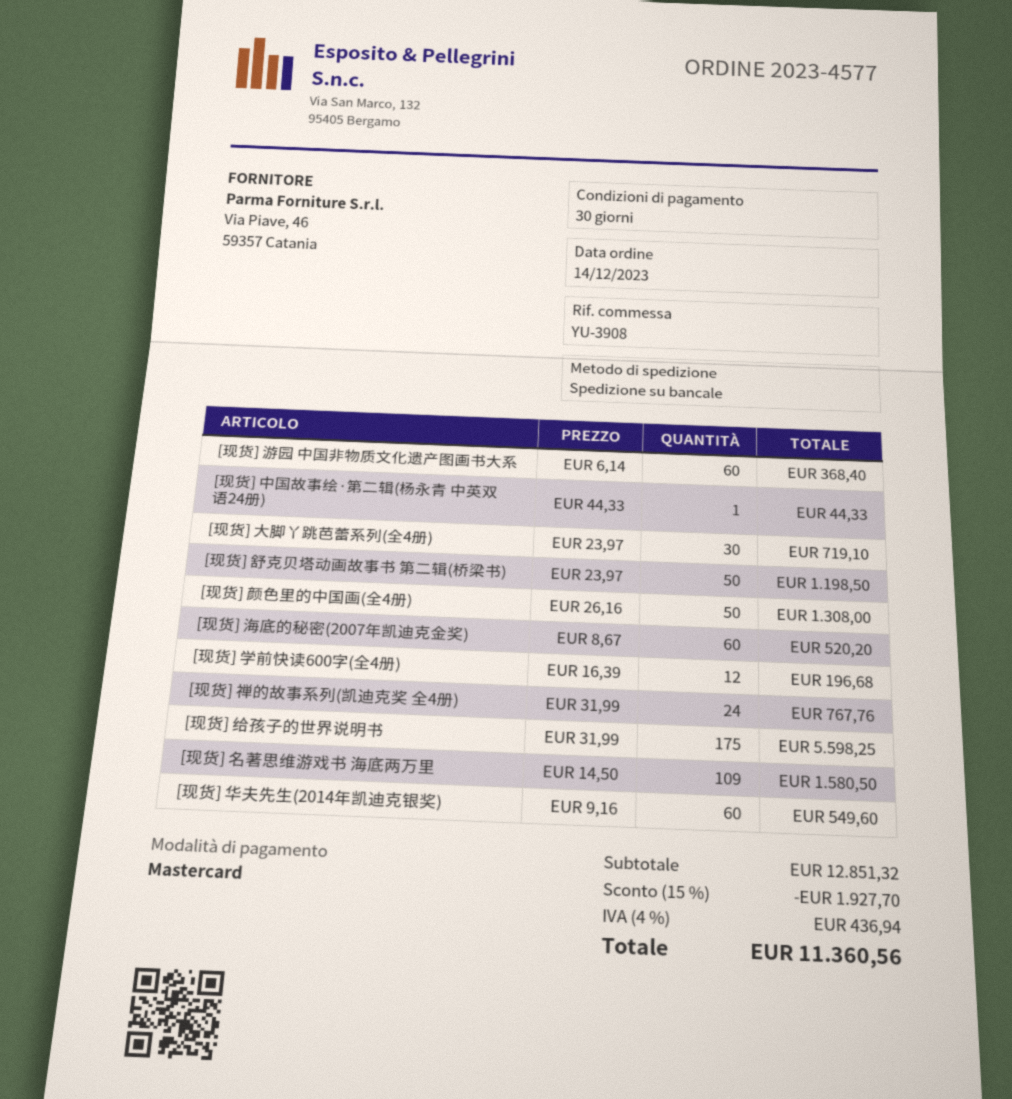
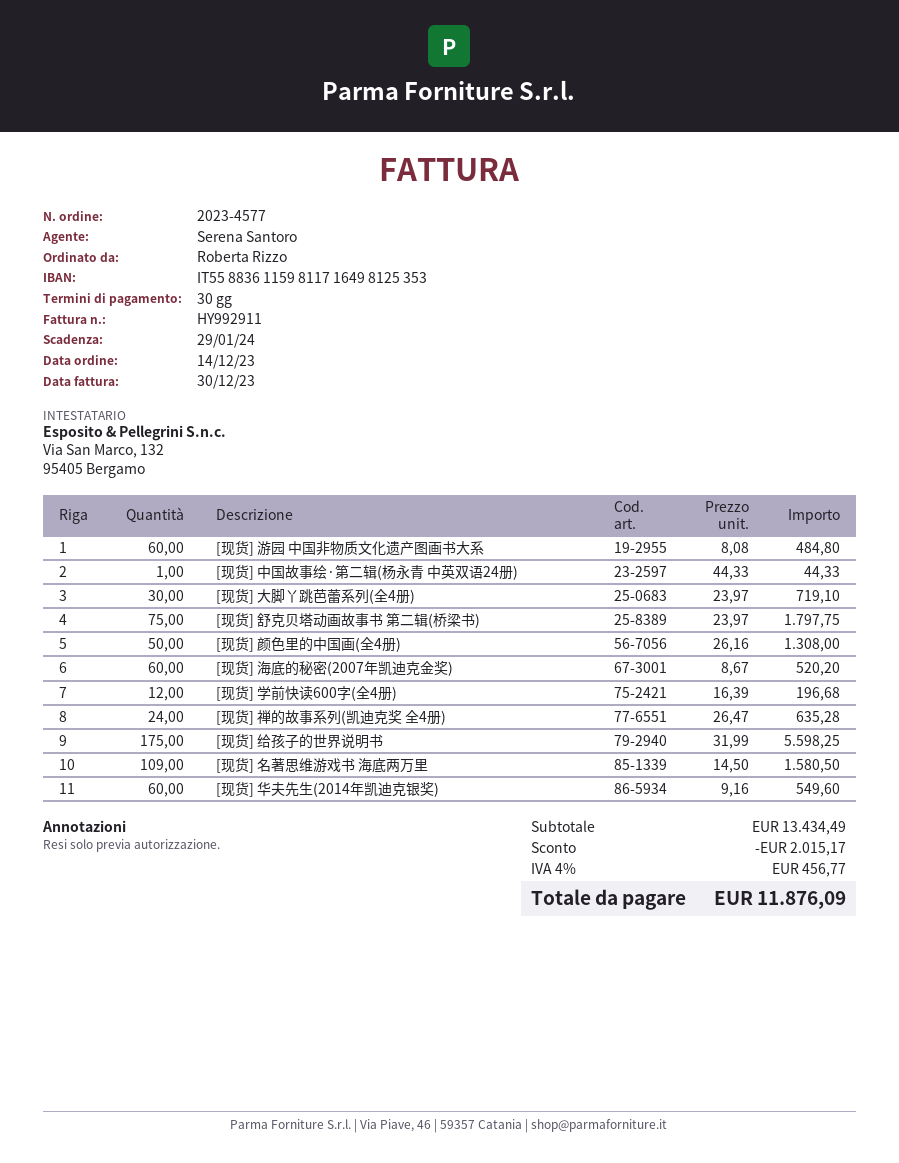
[现货] 游园 中国非物质文化遗产图画书大系: 60 x 6.14 = 368.40 -> 60 x 8.08 = 484.80
[现货] 舒克贝塔动画故事书 第二辑(桥梁书): 50 x 23.97 = 1198.50 -> 75 x 23.97 = 1797.75
[现货] 禅的故事系列(凯迪克奖 全4册): 24 x 31.99 = 767.76 -> 24 x 26.47 = 635.28
subtotal: 12851.32 -> 13434.49
discount: 1927.70 -> 2015.17
tax: 4% = 436.94 -> 4% = 456.77
total: 11360.56 -> 11876.09

